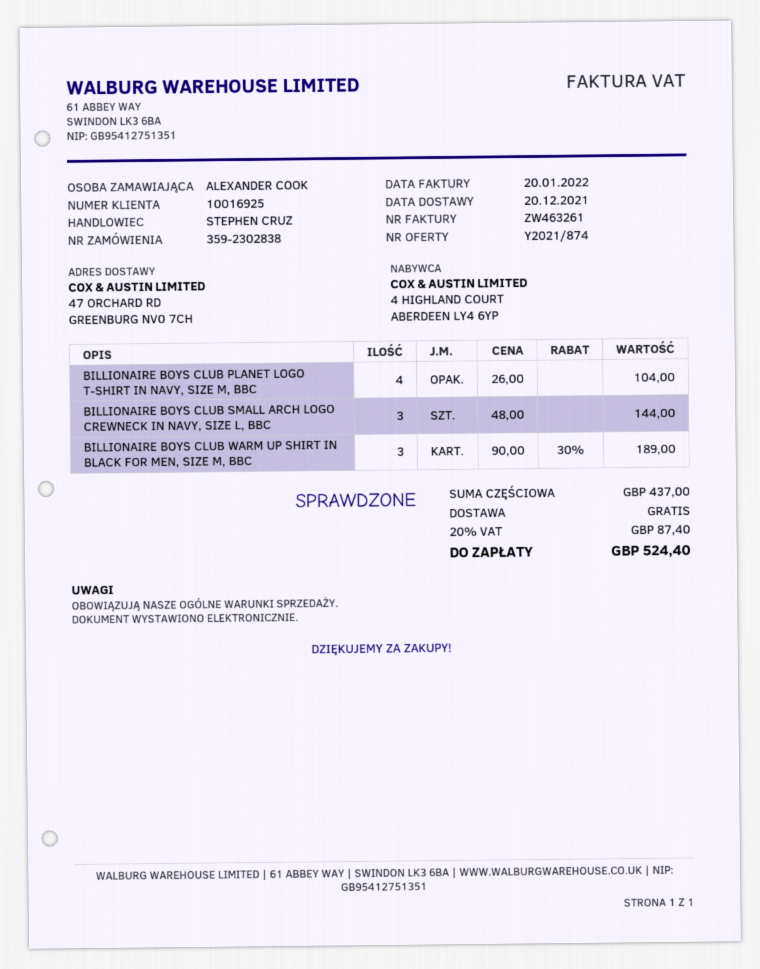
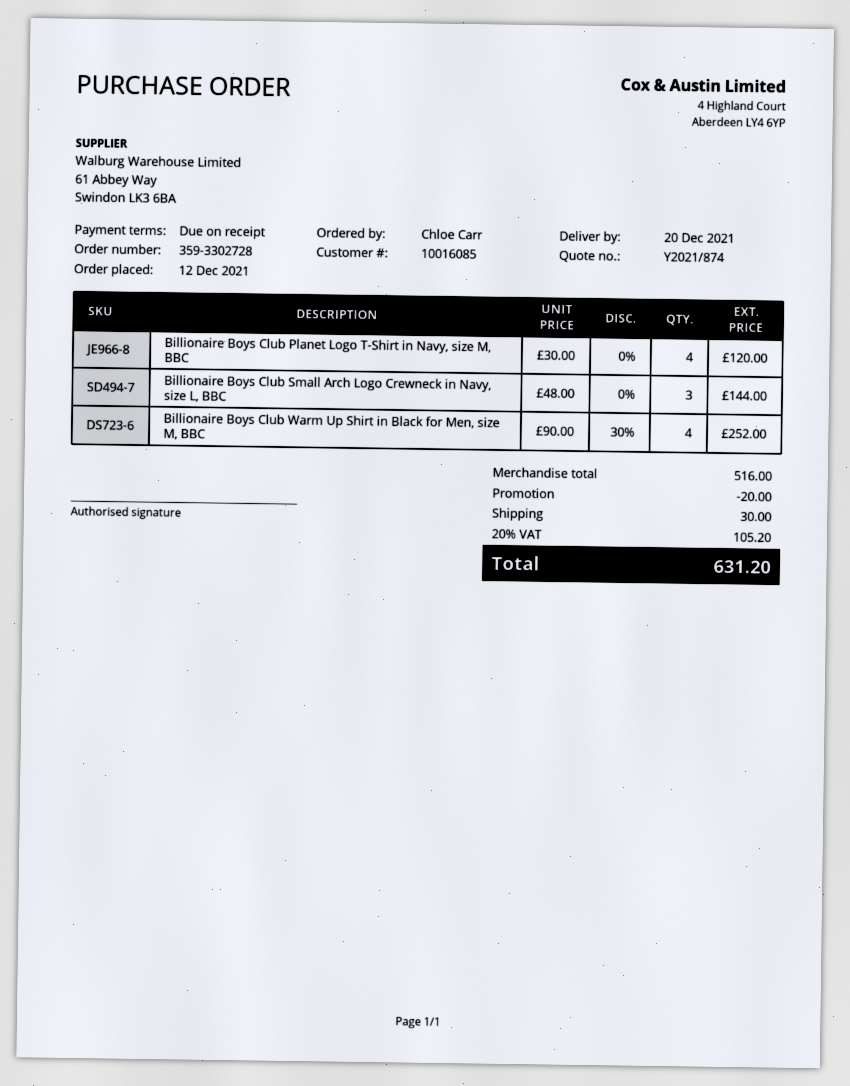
order number: 359-2302838 -> 359-3302728
customer number: 10016925 -> 10016085
ordered by: ALEXANDER COOK -> Chloe Carr
BILLIONAIRE BOYS CLUB PLANET LOGO T-SHIRT IN NAVY, SIZE M, BBC: 4 x 26.00 = 104.00 -> 4 x 30.00 = 120.00
BILLIONAIRE BOYS CLUB WARM UP SHIRT IN BLACK FOR MEN, SIZE M, BBC: 3 x 90.00 - 30% = 189.00 -> 4 x 90.00 - 30% = 252.00
subtotal: 437.00 -> 516.00
discount: none -> 20.00
shipping: 0.00 -> 30.00
tax: 20% = 87.40 -> 20% = 105.20
total: 524.40 -> 631.20

